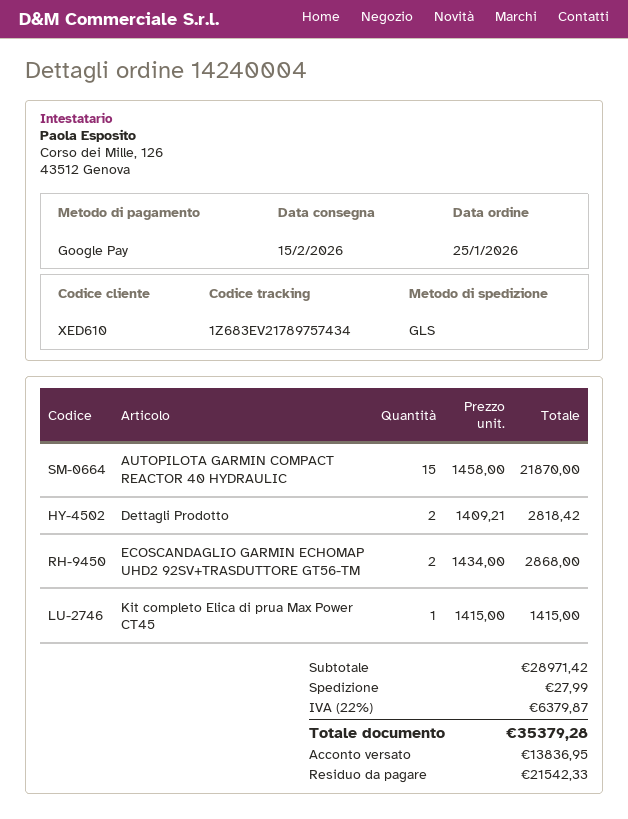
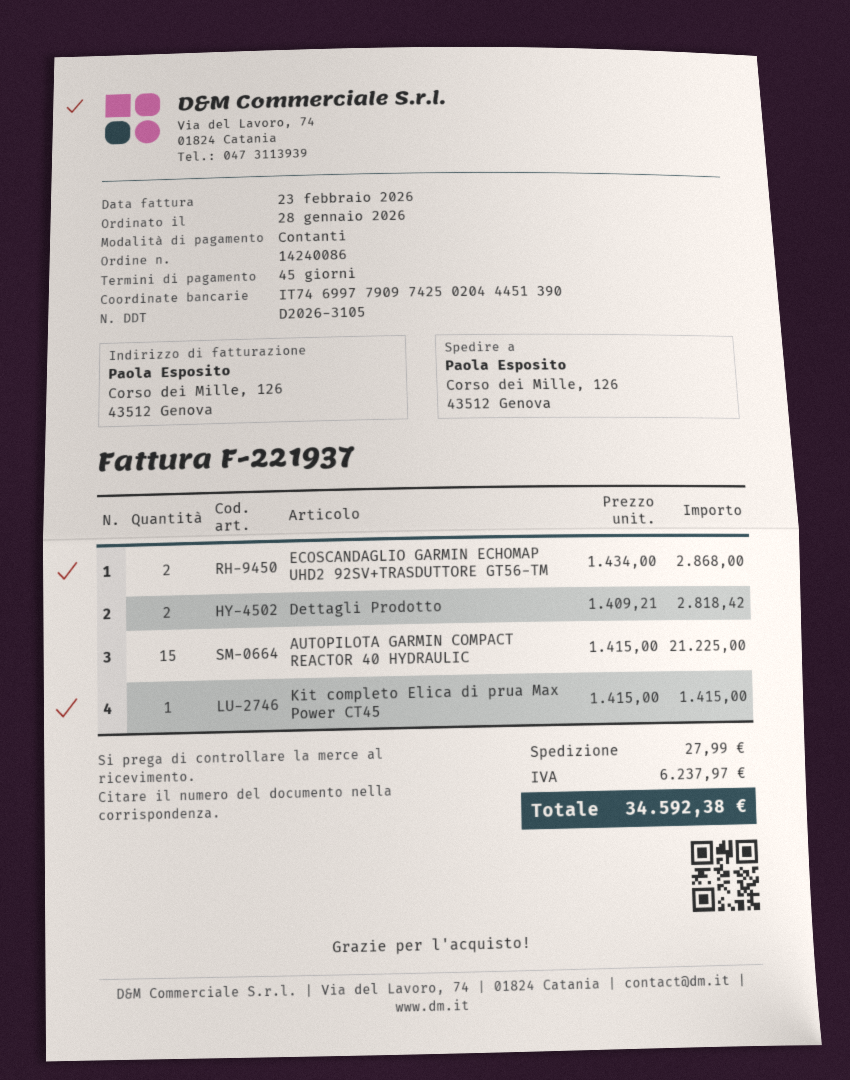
order number: 14240004 -> 14240086
order date: 2026-01-25 -> 2026-01-28
payment method: Google Pay -> cash
AUTOPILOTA GARMIN COMPACT REACTOR 40 HYDRAULIC: 15 x 1458.00 = 21870.00 -> 15 x 1415.00 = 21225.00
tax: 6379.87 -> 6237.97
total: 35379.28 -> 34592.38

